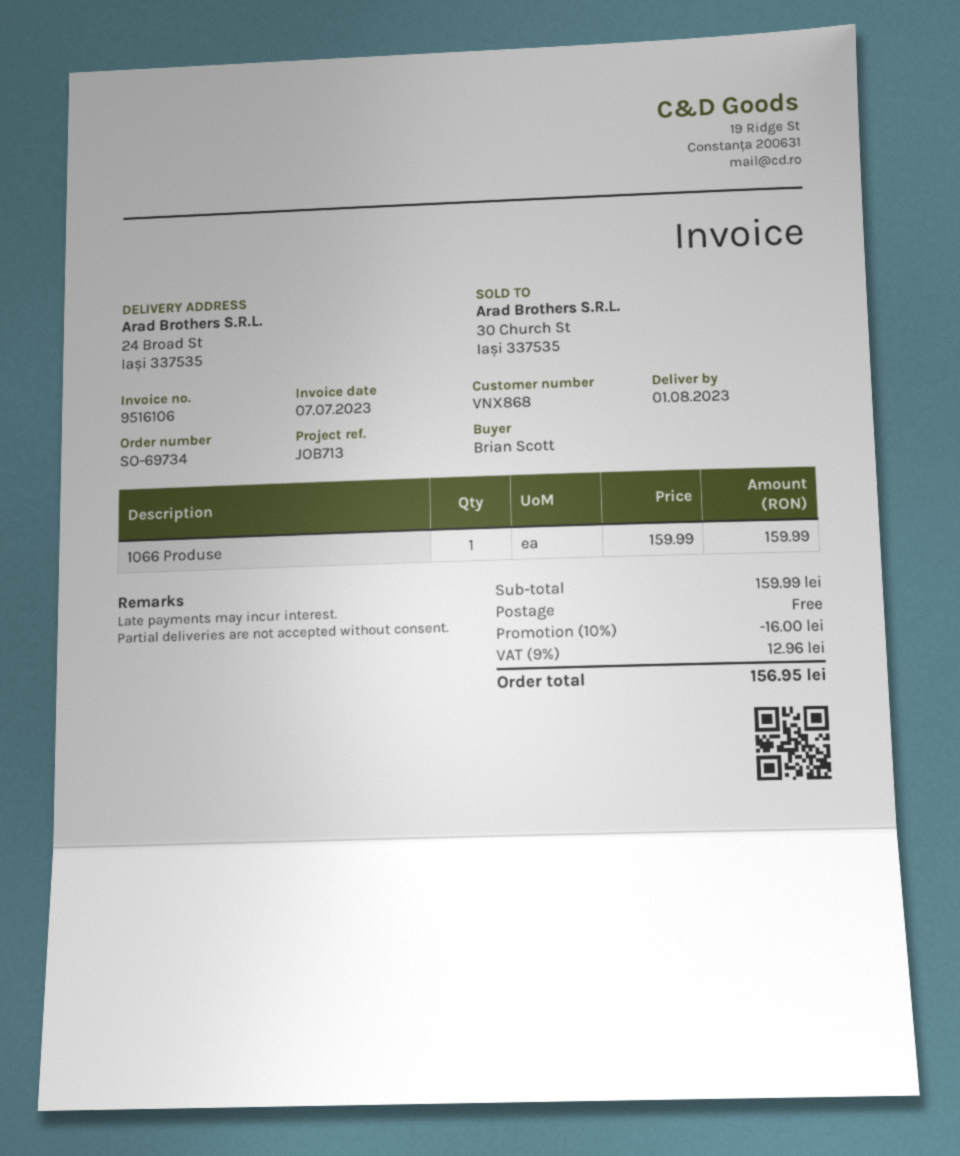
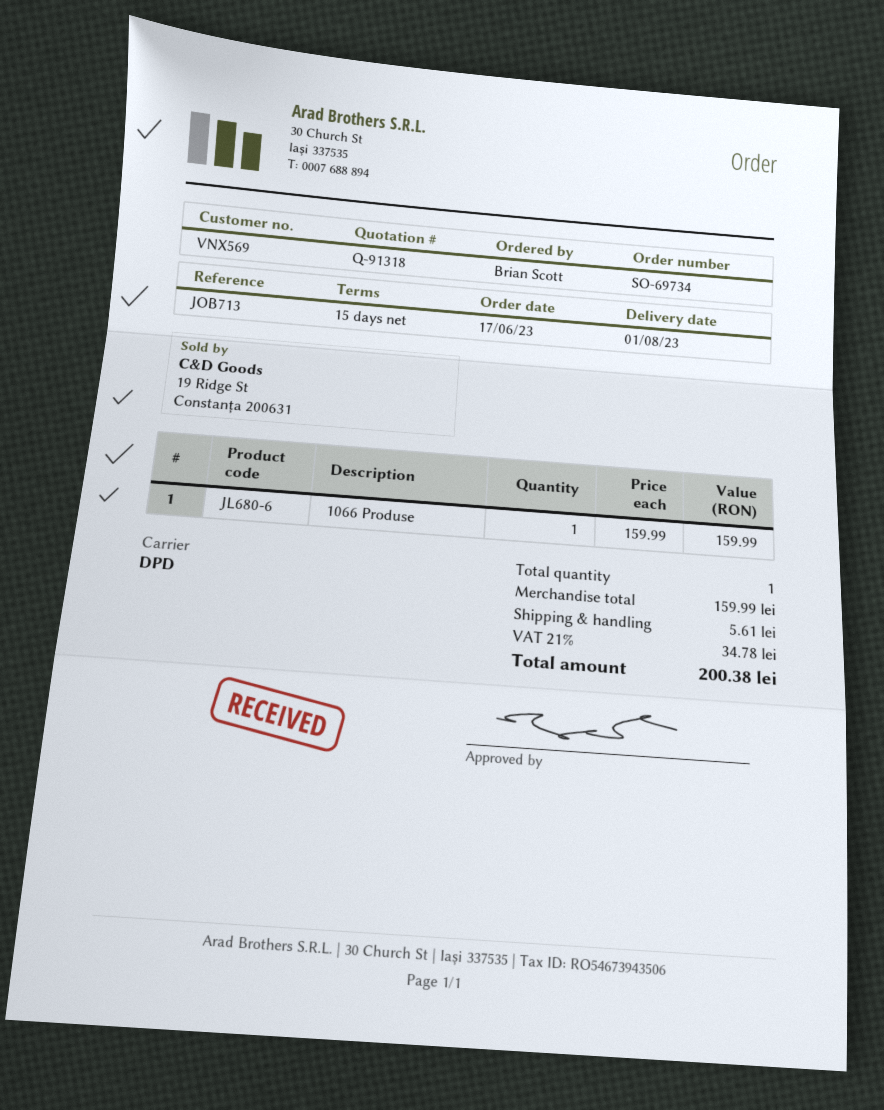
customer number: VNX868 -> VNX569
discount: 10% = 16.00 -> none
shipping: 0.00 -> 5.61
tax: 9% = 12.96 -> 21% = 34.78
total: 156.95 -> 200.38

